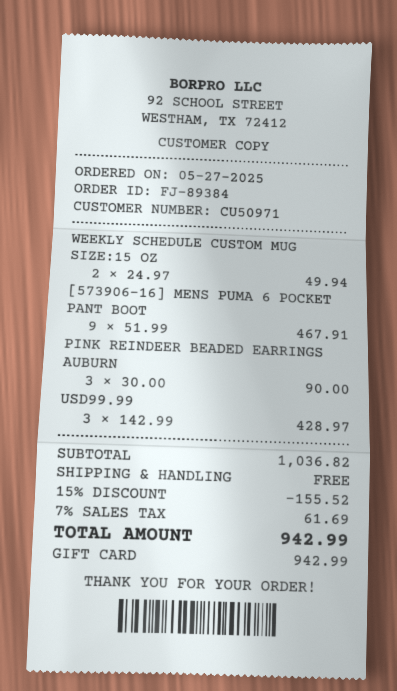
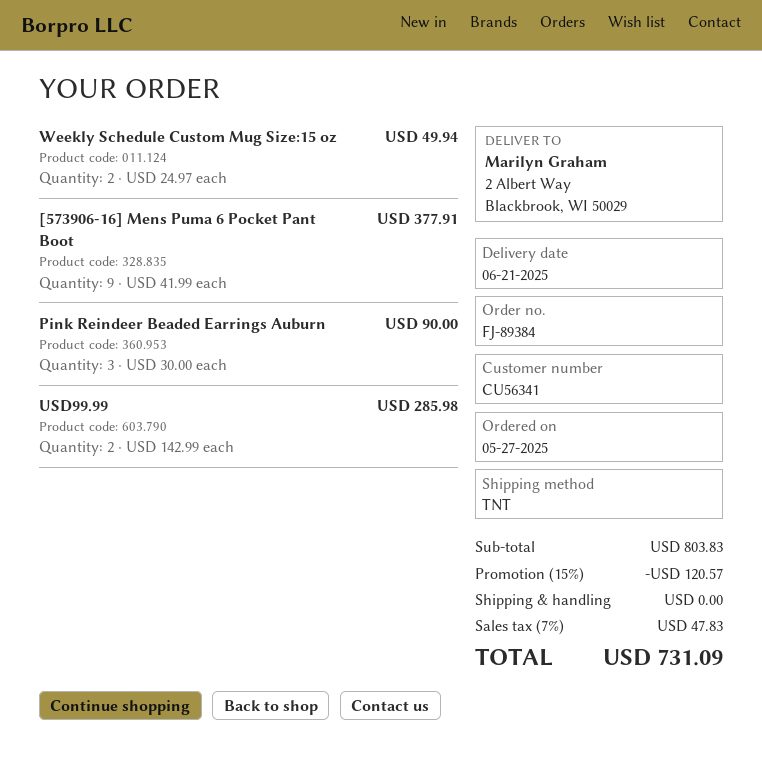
customer number: CU50971 -> CU56341
[573906-16] MENS PUMA 6 POCKET PANT BOOT: 9 x 51.99 = 467.91 -> 9 x 41.99 = 377.91
USD99.99: 3 x 142.99 = 428.97 -> 2 x 142.99 = 285.98
subtotal: 1036.82 -> 803.83
discount: 15% = 155.52 -> 15% = 120.57
tax: 7% = 61.69 -> 7% = 47.83
total: 942.99 -> 731.09

